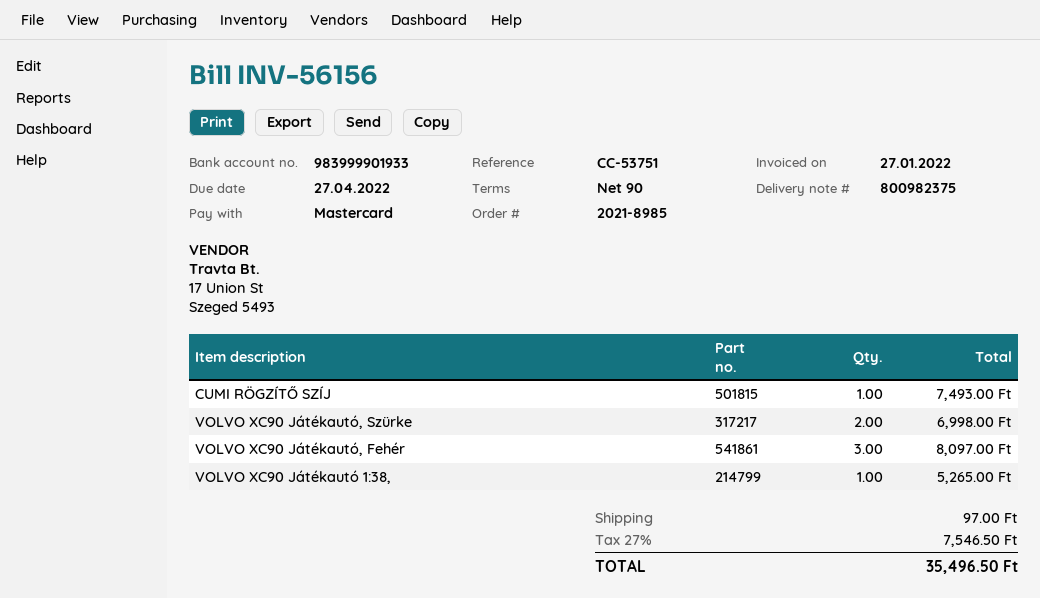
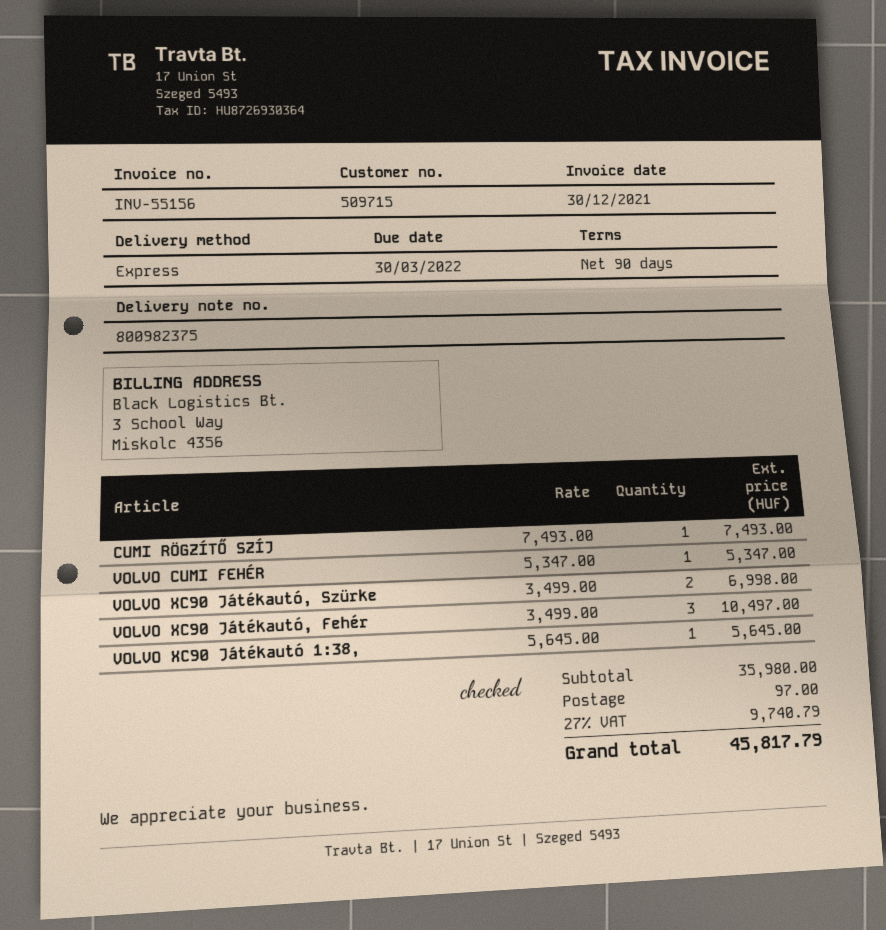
invoice number: INV-56156 -> INV-55156
invoice date: 2022-01-27 -> 2021-12-30
due date: 2022-04-27 -> 2022-03-30
VOLVO XC90 Játékautó, Fehér: 3 for 8097.00 -> 3 for 10497.00
VOLVO XC90 Játékautó 1:38,: 1 for 5265.00 -> 1 for 5645.00
VOLVO CUMI FEHÉR: none -> 1 for 5347.00
tax: 27% = 7546.50 -> 27% = 9740.79
total: 35496.50 -> 45817.79

